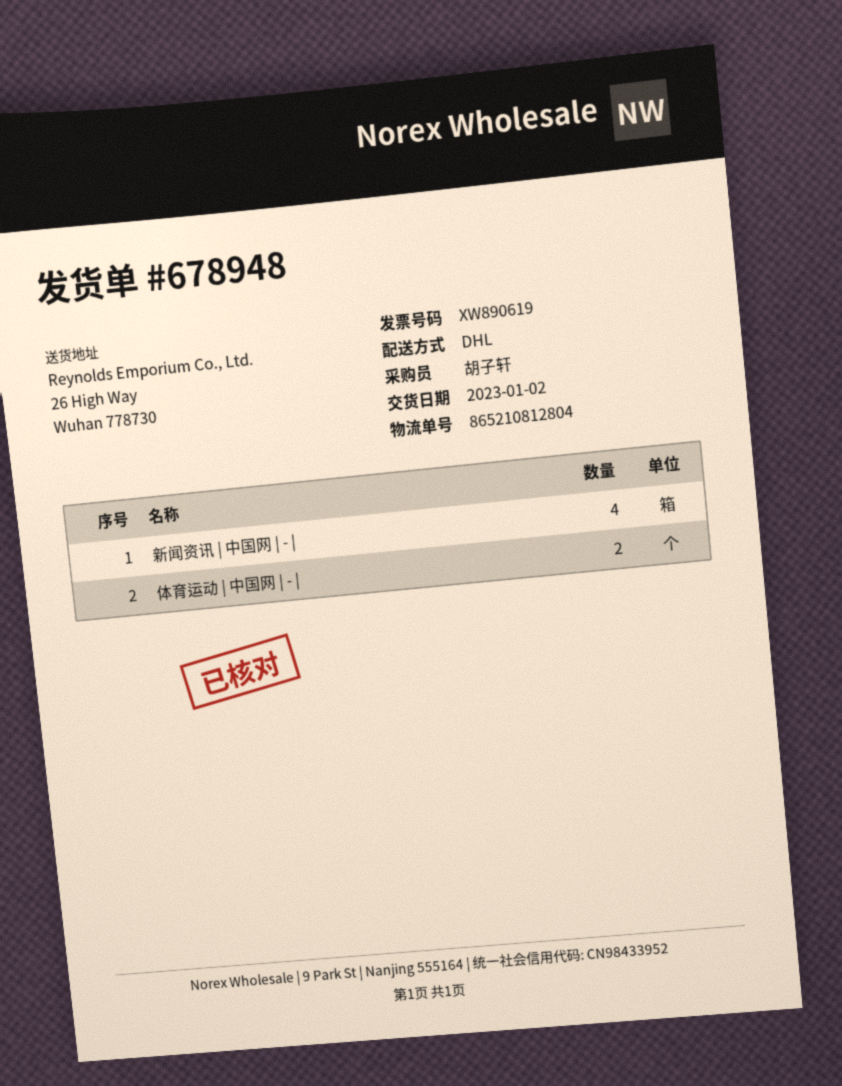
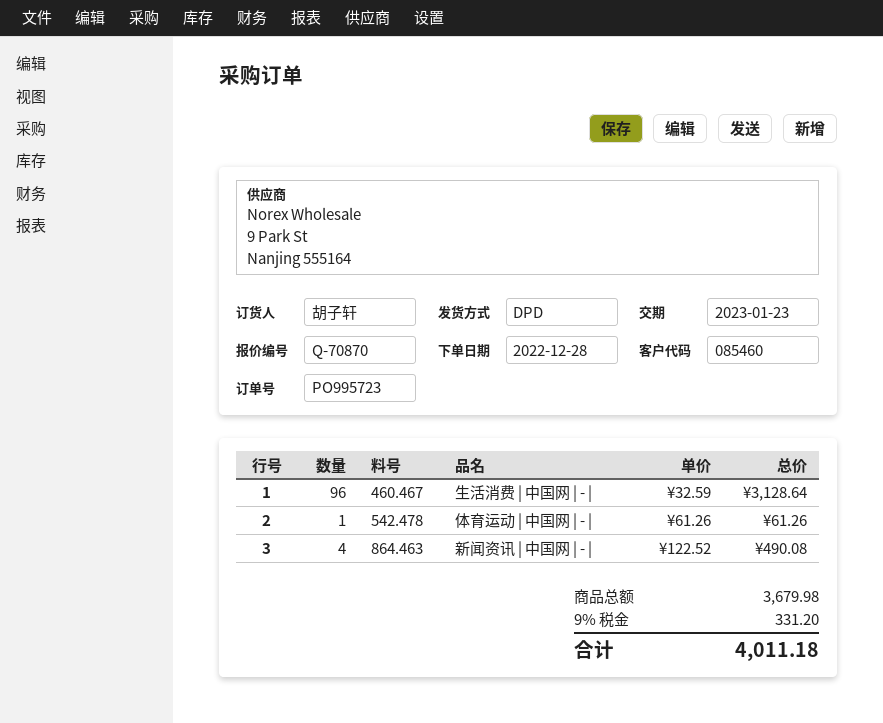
delivery date: 2023-01-02 -> 2023-01-23
shipping method: DHL -> DPD
体育运动 | 中国网 | - |: 2 -> 1
生活消费 | 中国网 | - |: none -> 96

